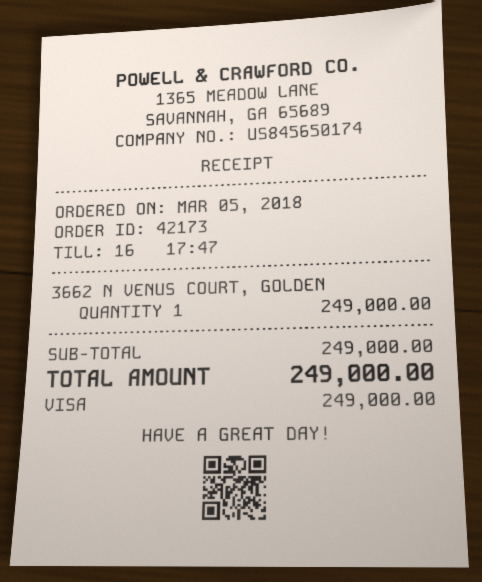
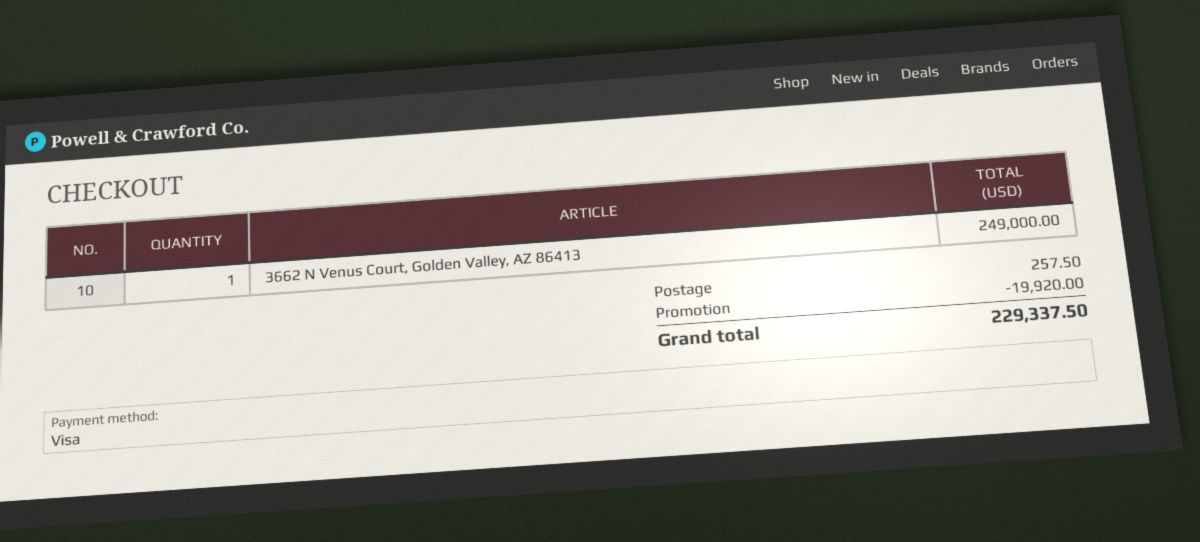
discount: none -> 19920.00
shipping: none -> 257.50
total: 249000.00 -> 229337.50

